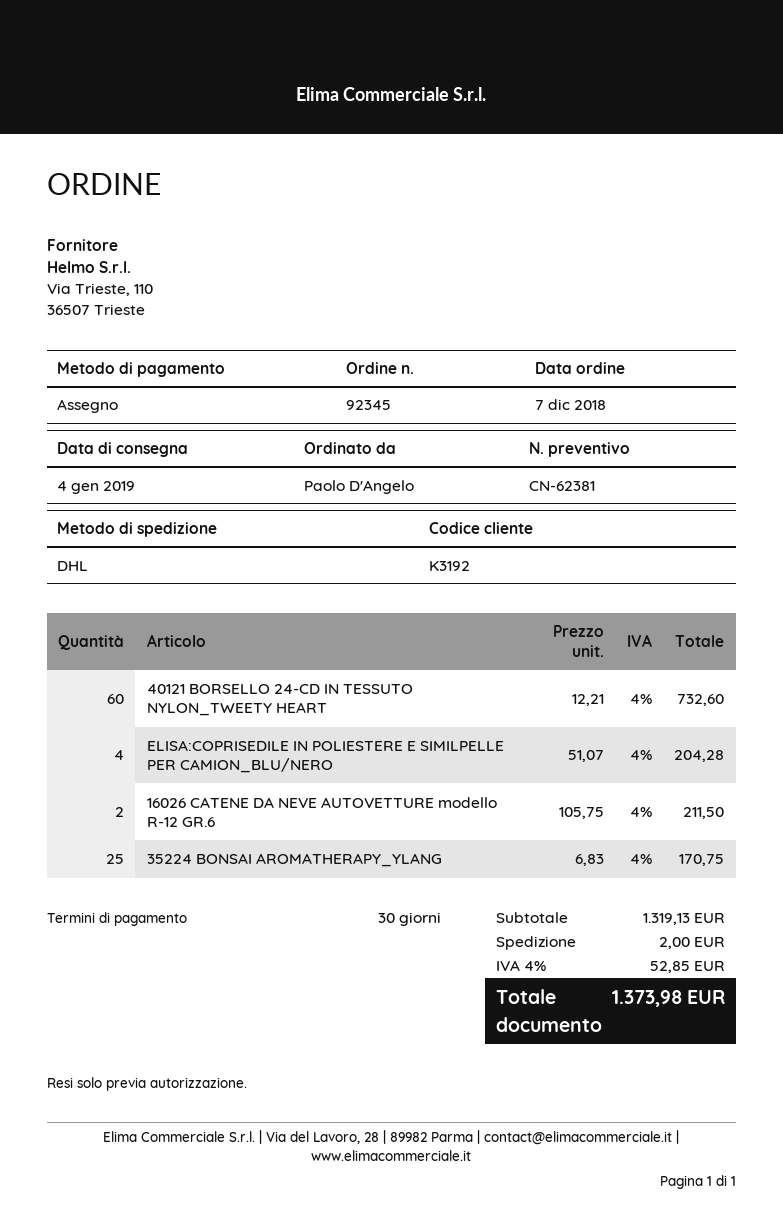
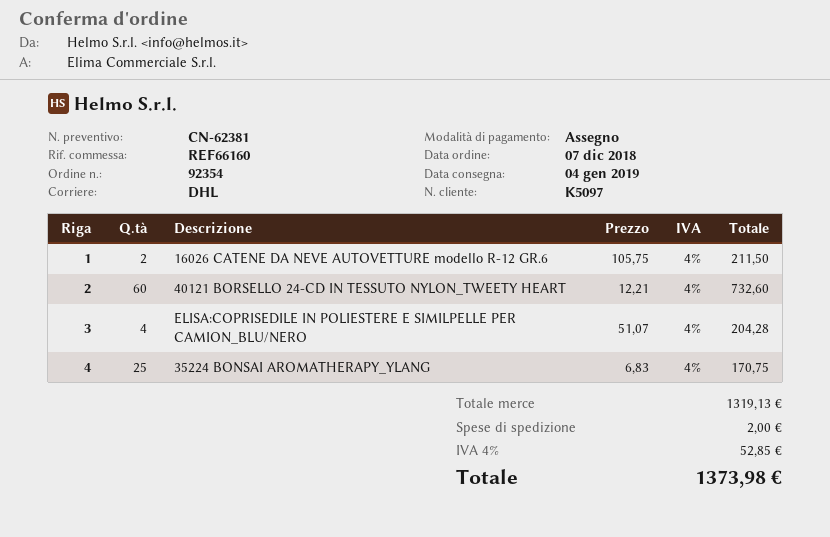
order number: 92345 -> 92354
customer number: K3192 -> K5097

